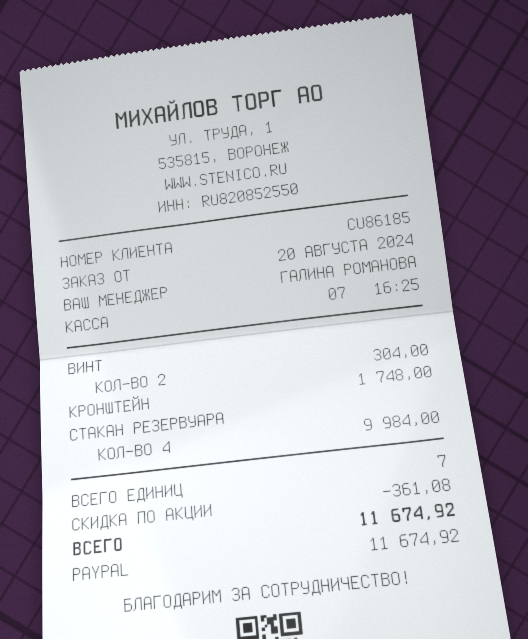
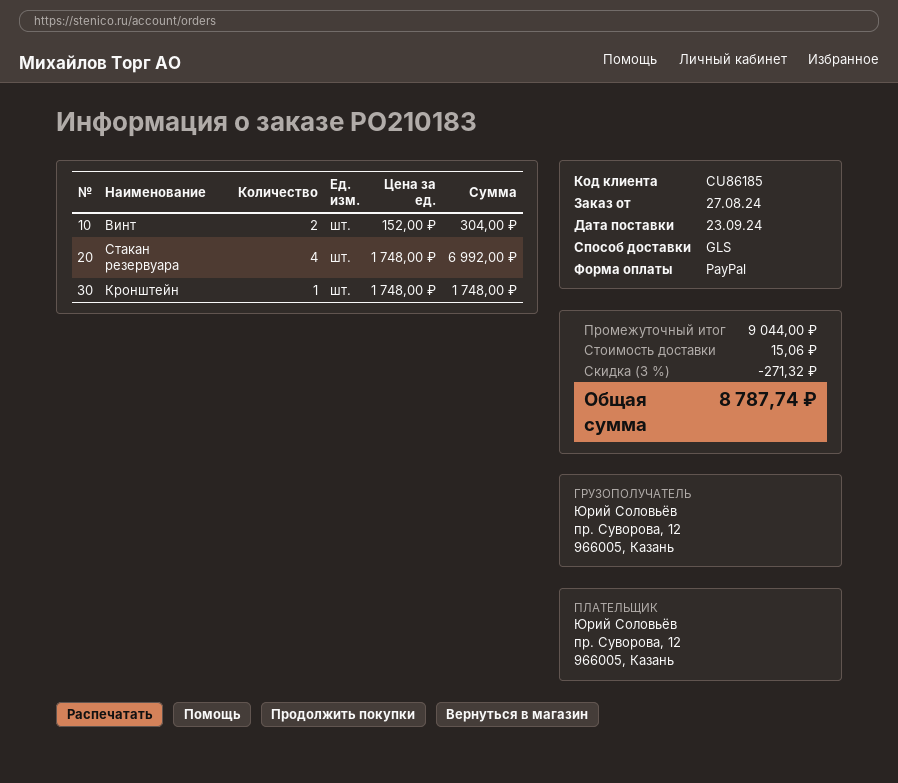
order date: 2024-08-20 -> 2024-08-27
СТАКАН РЕЗЕРВУАРА: 4 for 9984.00 -> 4 for 6992.00
discount: 361.08 -> 271.32
shipping: none -> 15.06
total: 11674.92 -> 8787.74

